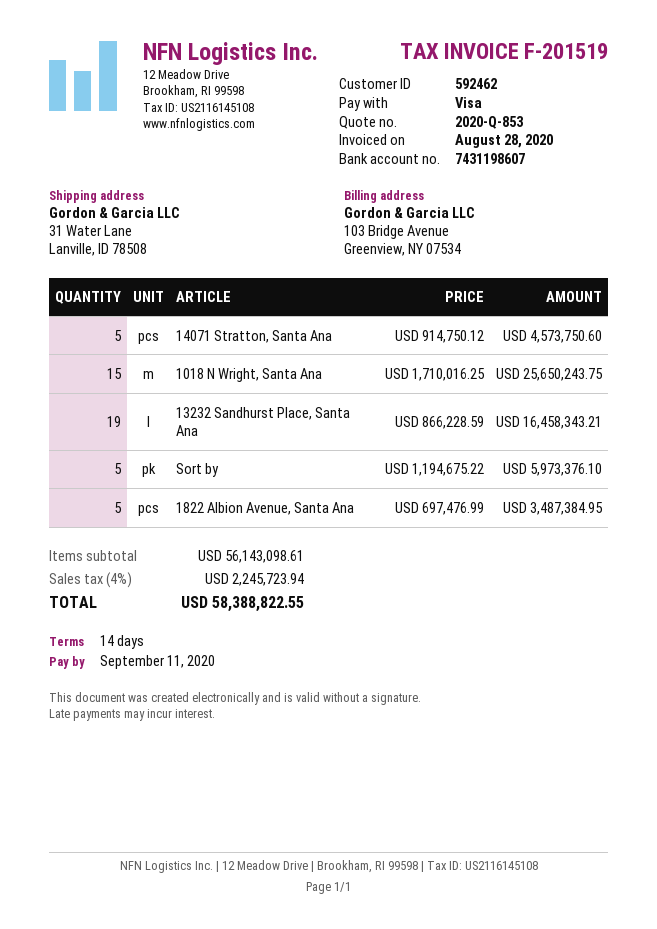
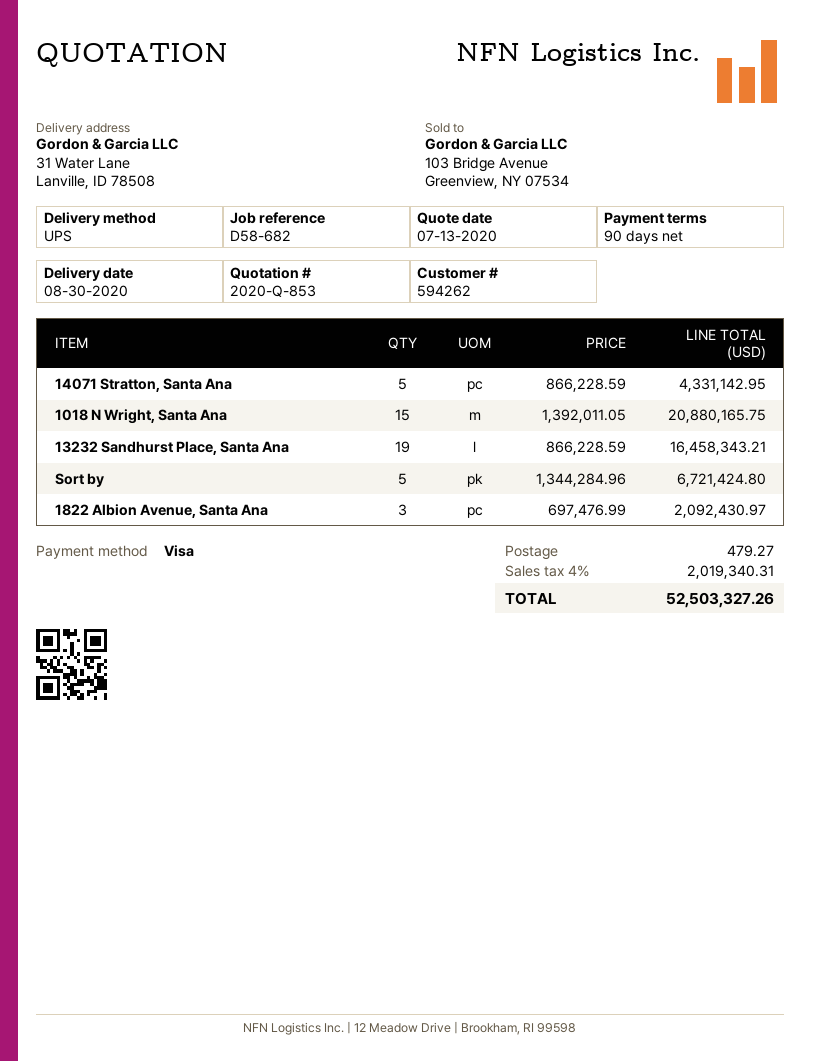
payment terms: 14 days -> 90 days
customer number: 592462 -> 594262
14071 Stratton, Santa Ana: 5 x 914750.12 = 4573750.60 -> 5 x 866228.59 = 4331142.95
1018 N Wright, Santa Ana: 15 x 1710016.25 = 25650243.75 -> 15 x 1392011.05 = 20880165.75
Sort by: 5 x 1194675.22 = 5973376.10 -> 5 x 1344284.96 = 6721424.80
1822 Albion Avenue, Santa Ana: 5 x 697476.99 = 3487384.95 -> 3 x 697476.99 = 2092430.97
shipping: none -> 479.27
tax: 4% = 2245723.94 -> 4% = 2019340.31
total: 58388822.55 -> 52503327.26

